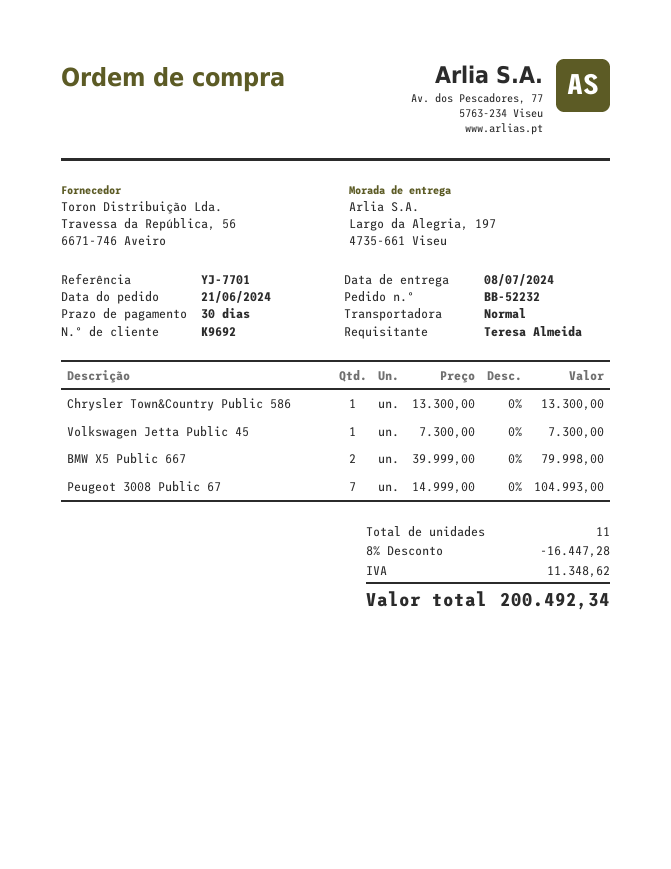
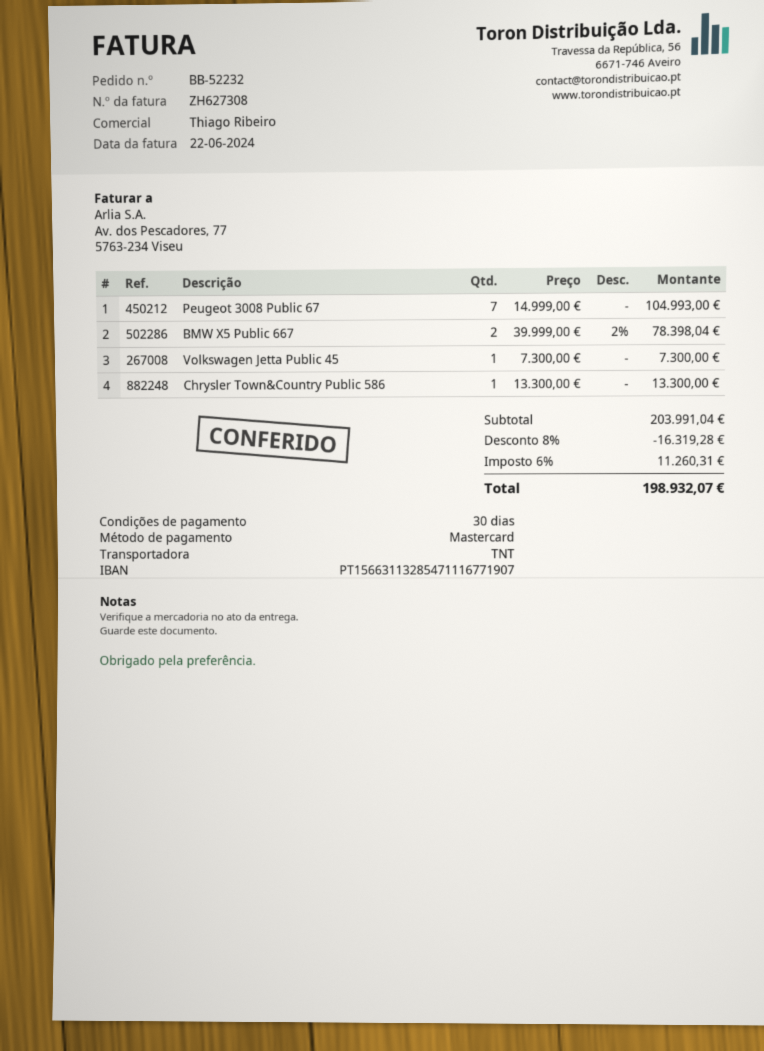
shipping method: standard -> TNT
BMW X5 Public 667: 2 x 39999.00 = 79998.00 -> 2 x 39999.00 - 2% = 78398.04
discount: 8% = 16447.28 -> 8% = 16319.28
tax: 11348.62 -> 11260.31
total: 200492.34 -> 198932.07

